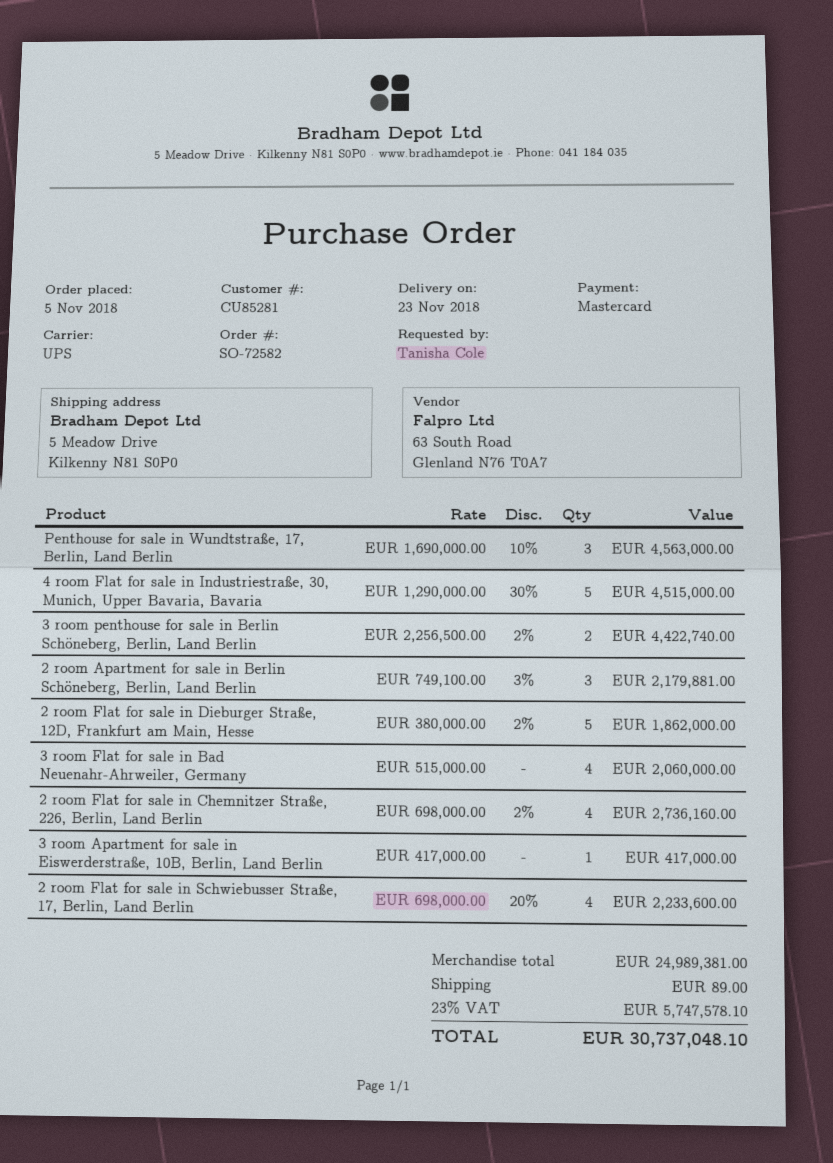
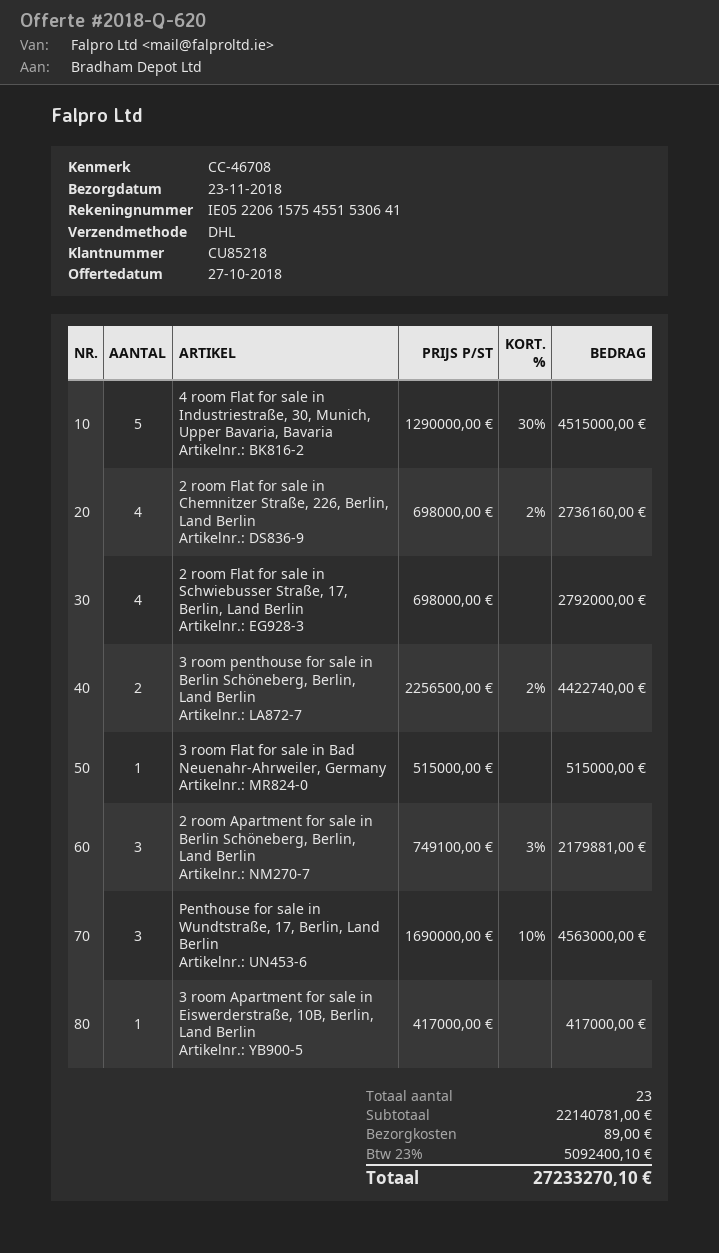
customer number: CU85281 -> CU85218
shipping method: UPS -> DHL
2 room Flat for sale in Dieburger Straße, 12D, Frankfurt am Main, Hesse: 5 x 380000.00 - 2% = 1862000.00 -> none
3 room Flat for sale in Bad Neuenahr-Ahrweiler, Germany: 4 x 515000.00 = 2060000.00 -> 1 x 515000.00 = 515000.00
2 room Flat for sale in Schwiebusser Straße, 17, Berlin, Land Berlin: 4 x 698000.00 - 20% = 2233600.00 -> 4 x 698000.00 = 2792000.00
subtotal: 24989381.00 -> 22140781.00
tax: 23% = 5747578.10 -> 23% = 5092400.10
total: 30737048.10 -> 27233270.10

